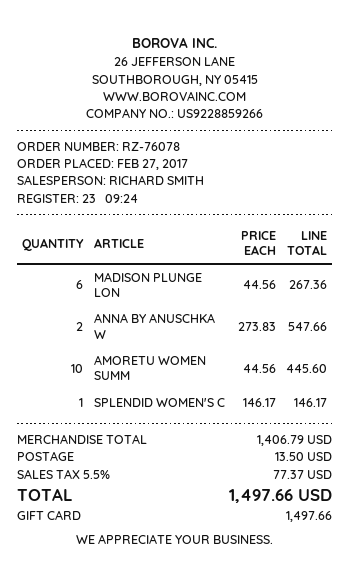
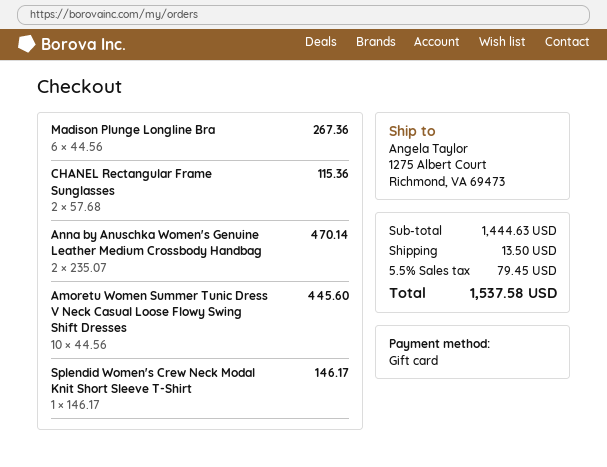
ANNA BY ANUSCHKA W: 2 x 273.83 = 547.66 -> 2 x 235.07 = 470.14
CHANEL Rectangular Frame Sunglasses: none -> 2 x 57.68 = 115.36
subtotal: 1406.79 -> 1444.63
tax: 5.5% = 77.37 -> 5.5% = 79.45
total: 1497.66 -> 1537.58

